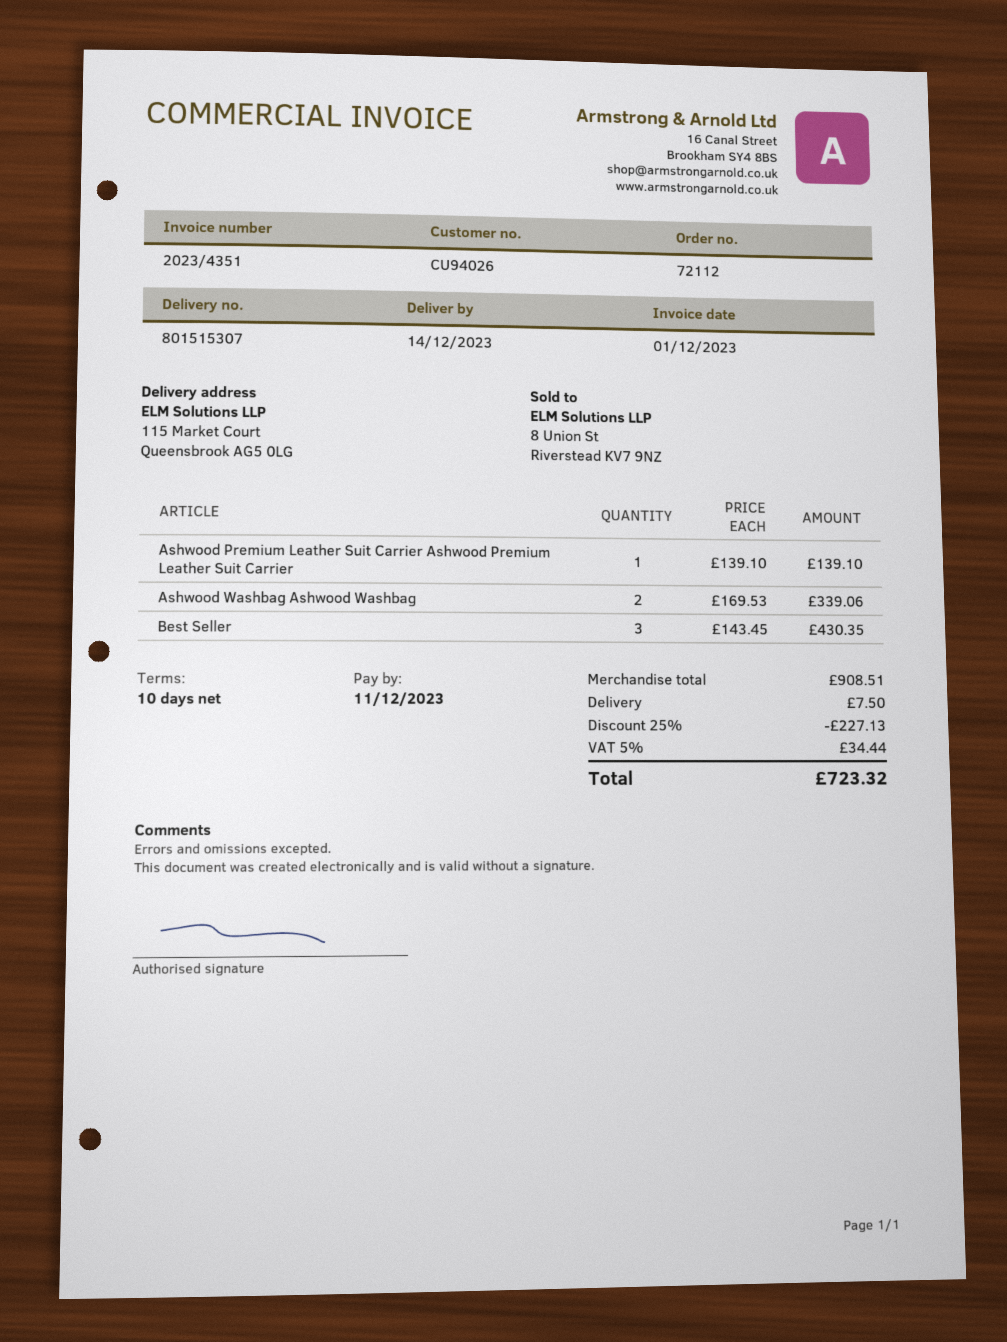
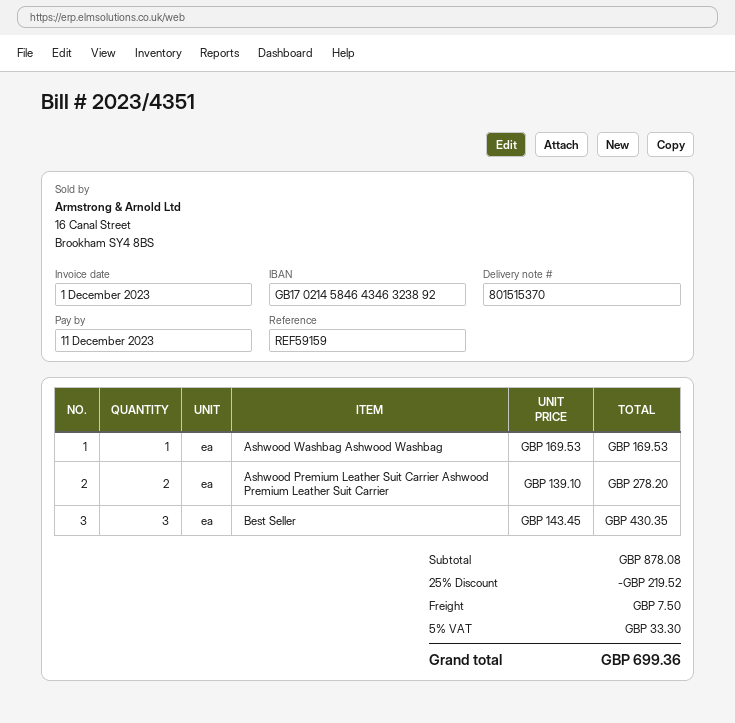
delivery note number: 801515307 -> 801515370
Ashwood Premium Leather Suit Carrier Ashwood Premium Leather Suit Carrier: 1 x 139.10 = 139.10 -> 2 x 139.10 = 278.20
Ashwood Washbag Ashwood Washbag: 2 x 169.53 = 339.06 -> 1 x 169.53 = 169.53
subtotal: 908.51 -> 878.08
discount: 25% = 227.13 -> 25% = 219.52
tax: 5% = 34.44 -> 5% = 33.30
total: 723.32 -> 699.36

